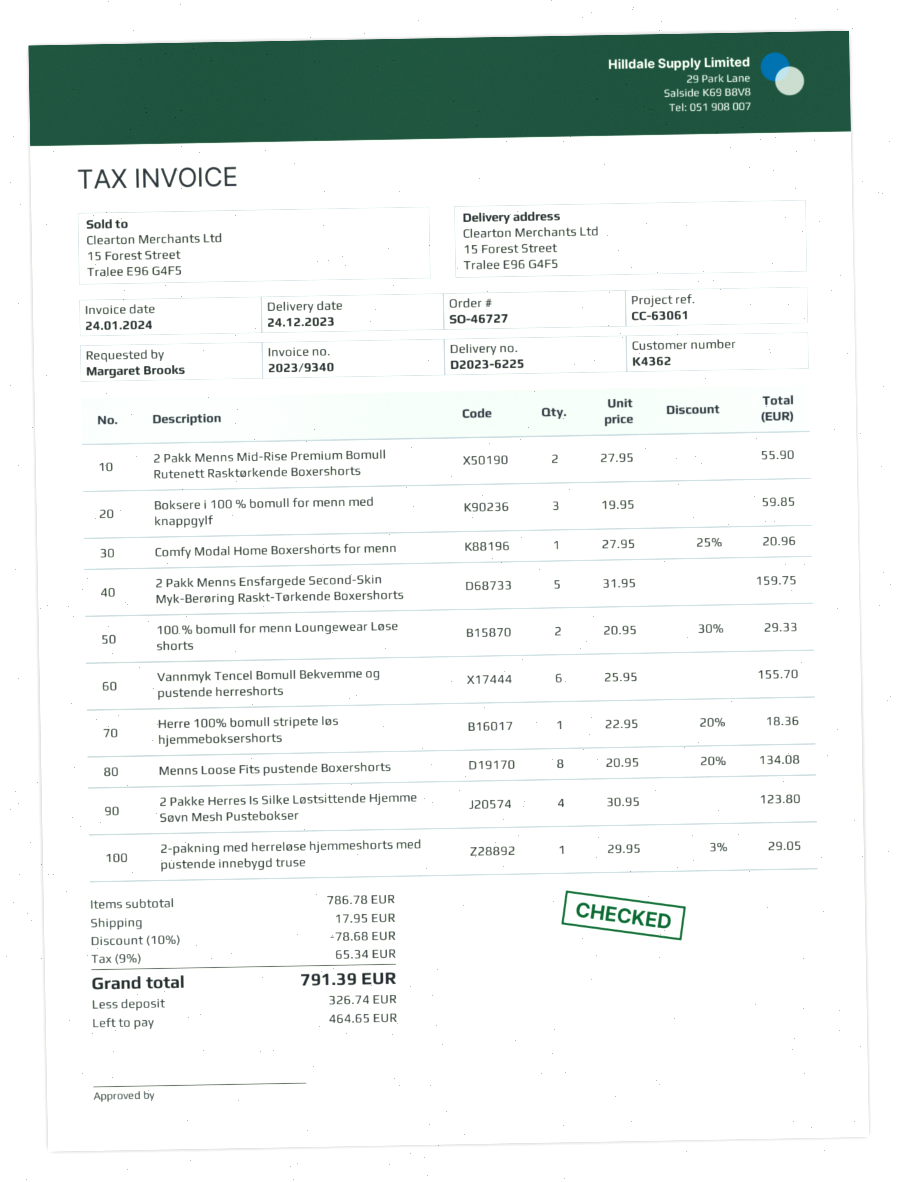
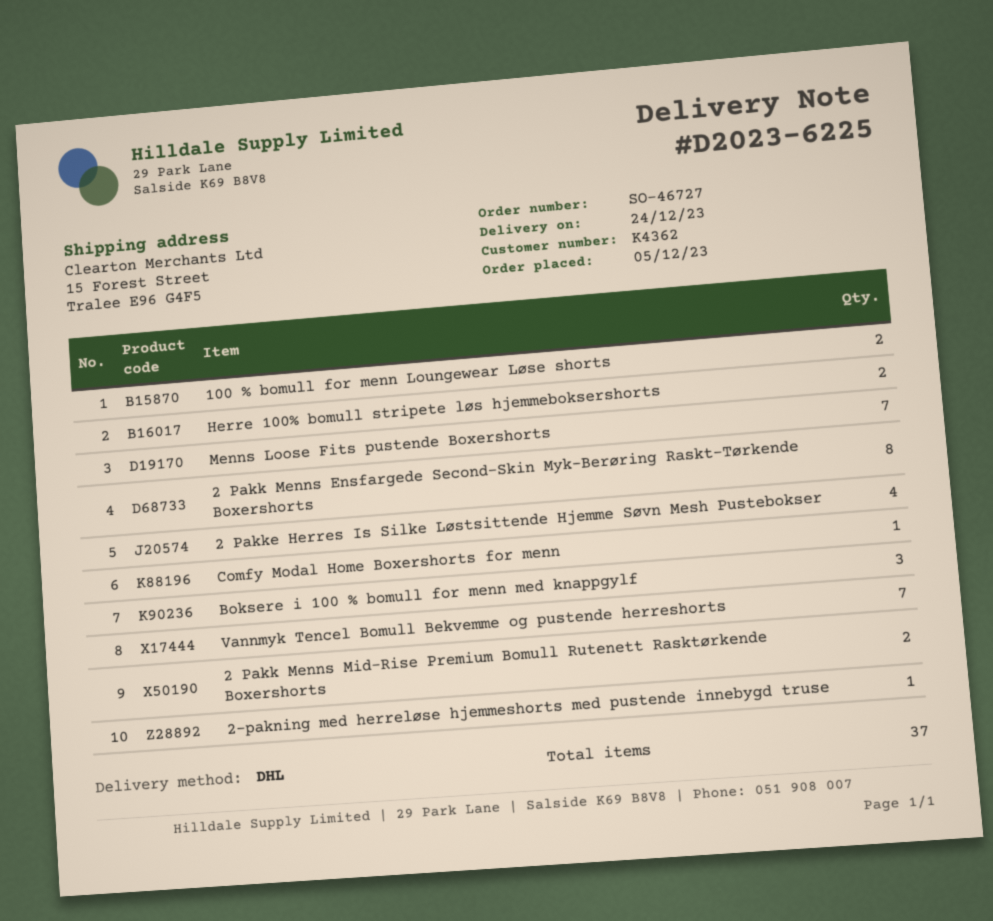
2 Pakk Menns Ensfargede Second-Skin Myk-Berøring Raskt-Tørkende Boxershorts: 5 -> 8
Vannmyk Tencel Bomull Bekvemme og pustende herreshorts: 6 -> 7
Herre 100% bomull stripete løs hjemmeboksershorts: 1 -> 2
Menns Loose Fits pustende Boxershorts: 8 -> 7

